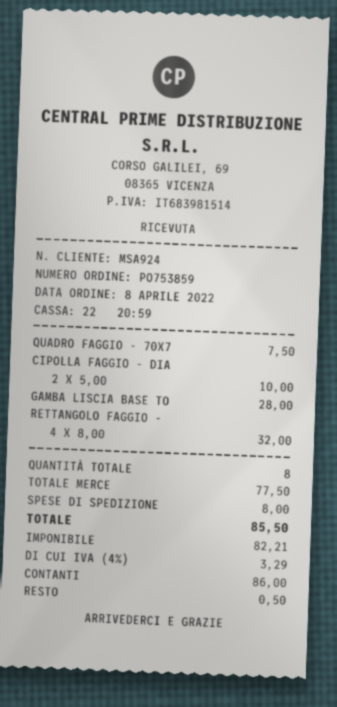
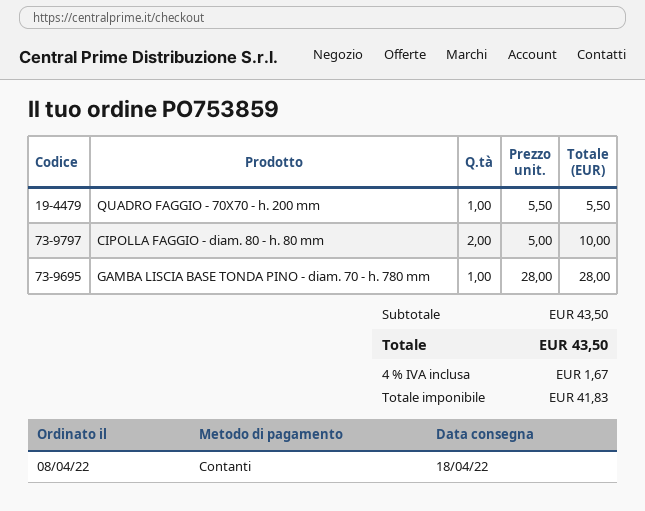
QUADRO FAGGIO - 70X7: 1 x 7.50 = 7.50 -> 1 x 5.50 = 5.50
RETTANGOLO FAGGIO -: 4 x 8.00 = 32.00 -> none
subtotal: 77.50 -> 43.50
shipping: 8.00 -> none
net: 82.21 -> 41.83
tax: 4% = 3.29 -> 4% = 1.67
total: 85.50 -> 43.50

